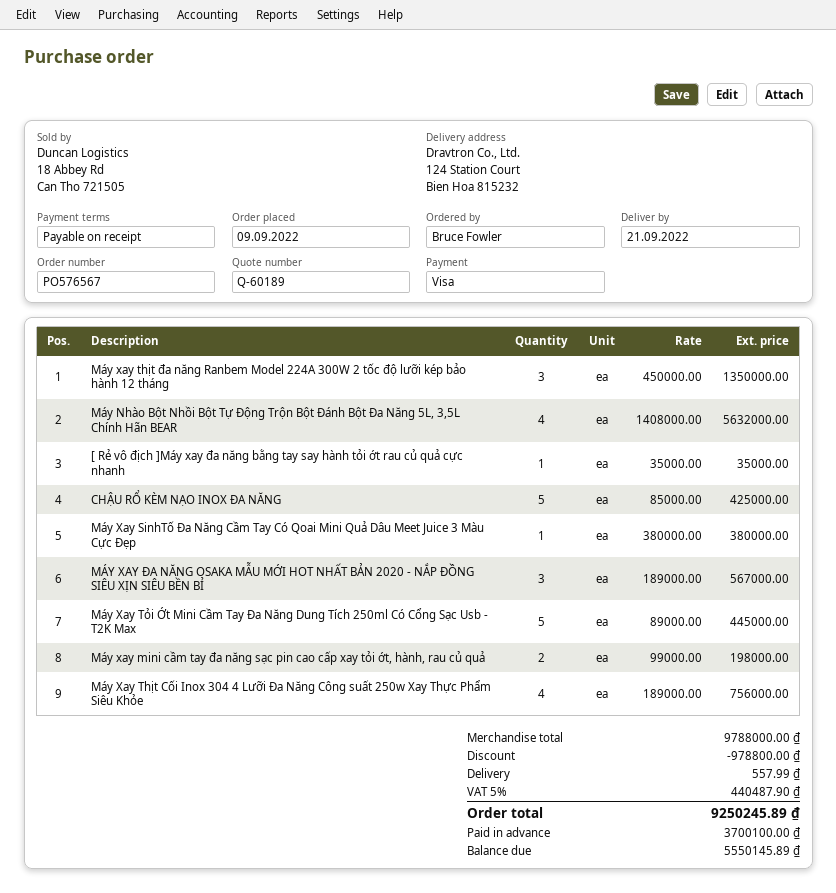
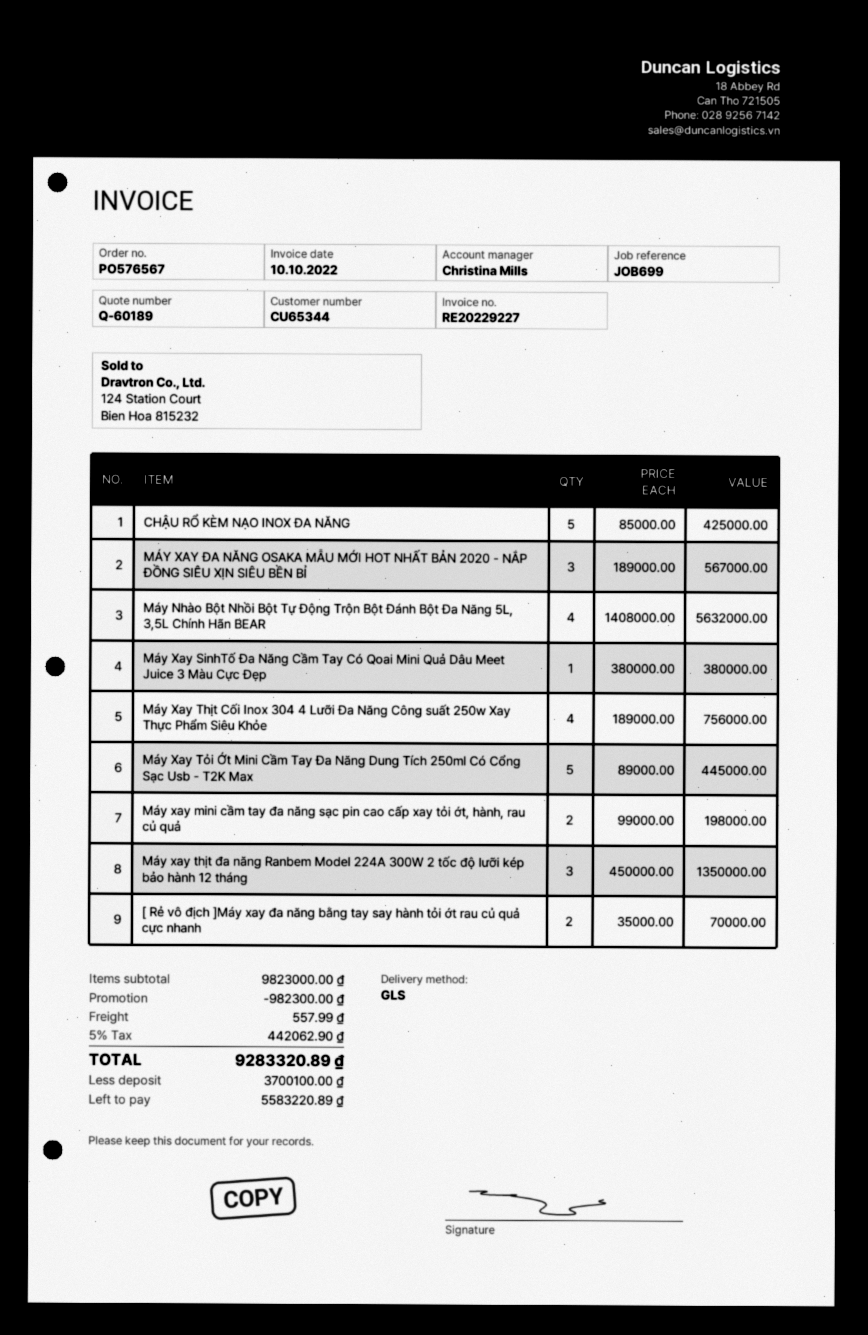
[ Rẻ vô địch ]Máy xay đa năng bằng tay say hành tỏi ớt rau củ quả cực nhanh: 1 x 35000.00 = 35000.00 -> 2 x 35000.00 = 70000.00
subtotal: 9788000.00 -> 9823000.00
discount: 978800.00 -> 982300.00
tax: 5% = 440487.90 -> 5% = 442062.90
total: 9250245.89 -> 9283320.89
balance: 5550145.89 -> 5583220.89

